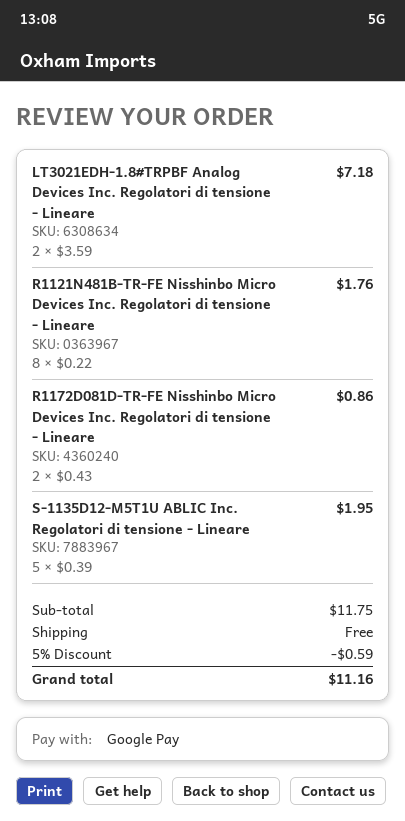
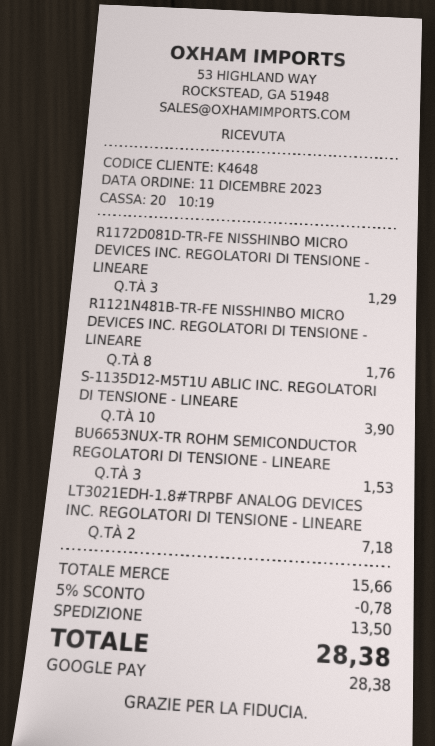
R1172D081D-TR-FE Nisshinbo Micro Devices Inc. Regolatori di tensione - Lineare: 2 for 0.86 -> 3 for 1.29
S-1135D12-M5T1U ABLIC Inc. Regolatori di tensione - Lineare: 5 for 1.95 -> 10 for 3.90
BU6653NUX-TR ROHM SEMICONDUCTOR REGOLATORI DI TENSIONE - LINEARE: none -> 3 for 1.53
subtotal: 11.75 -> 15.66
discount: 5% = 0.59 -> 5% = 0.78
shipping: 0.00 -> 13.50
total: 11.16 -> 28.38

